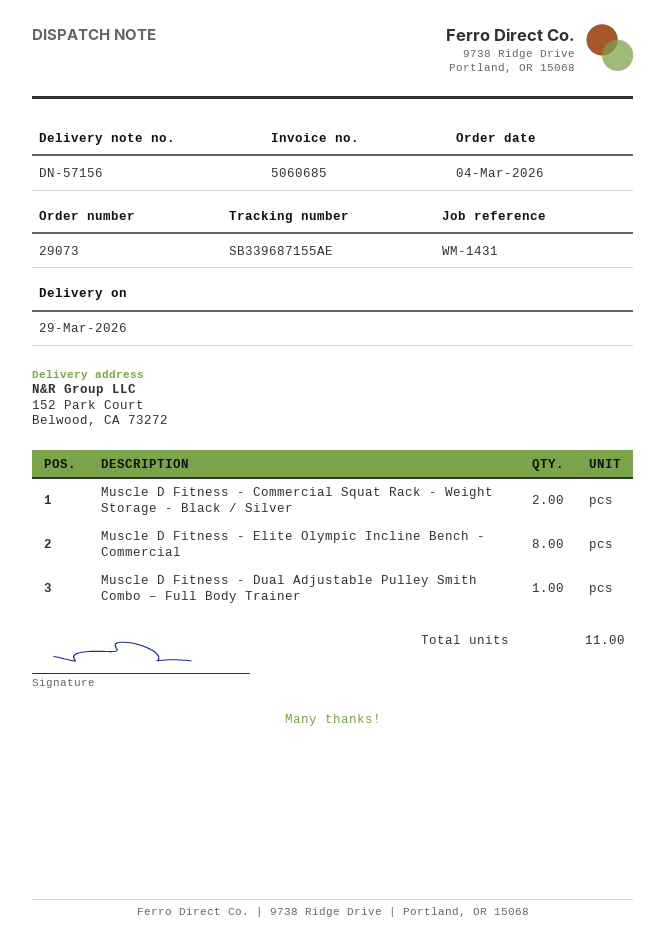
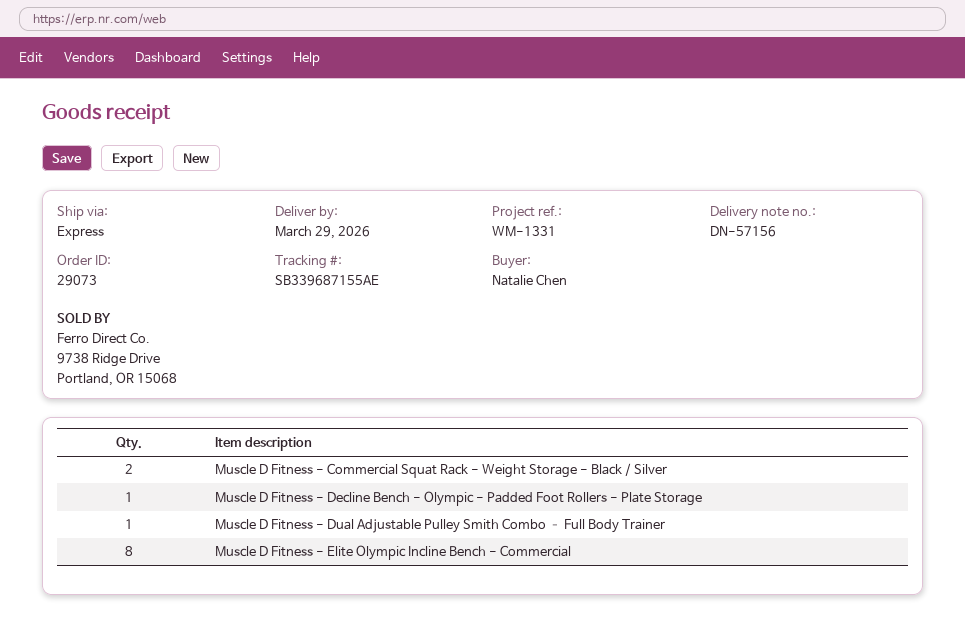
reference: WM-1431 -> WM-1331
Muscle D Fitness - Decline Bench - Olympic - Padded Foot Rollers - Plate Storage: none -> 1

